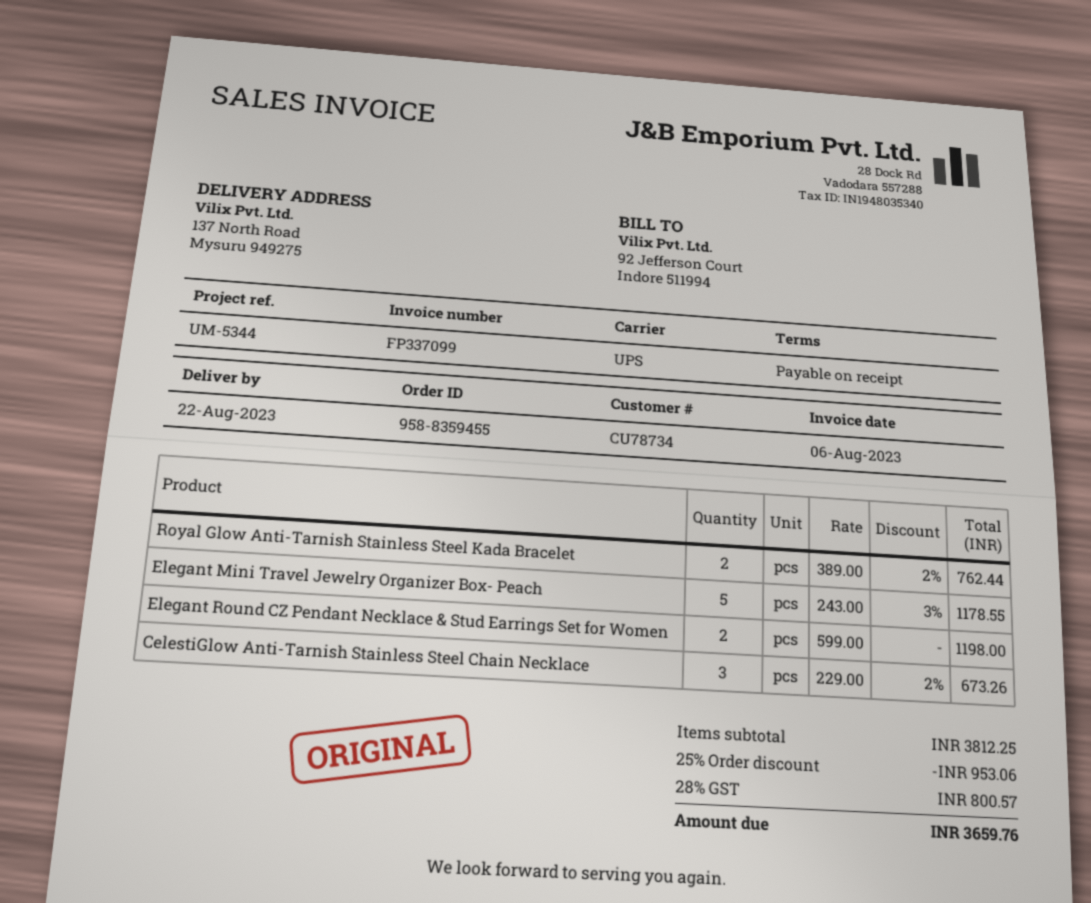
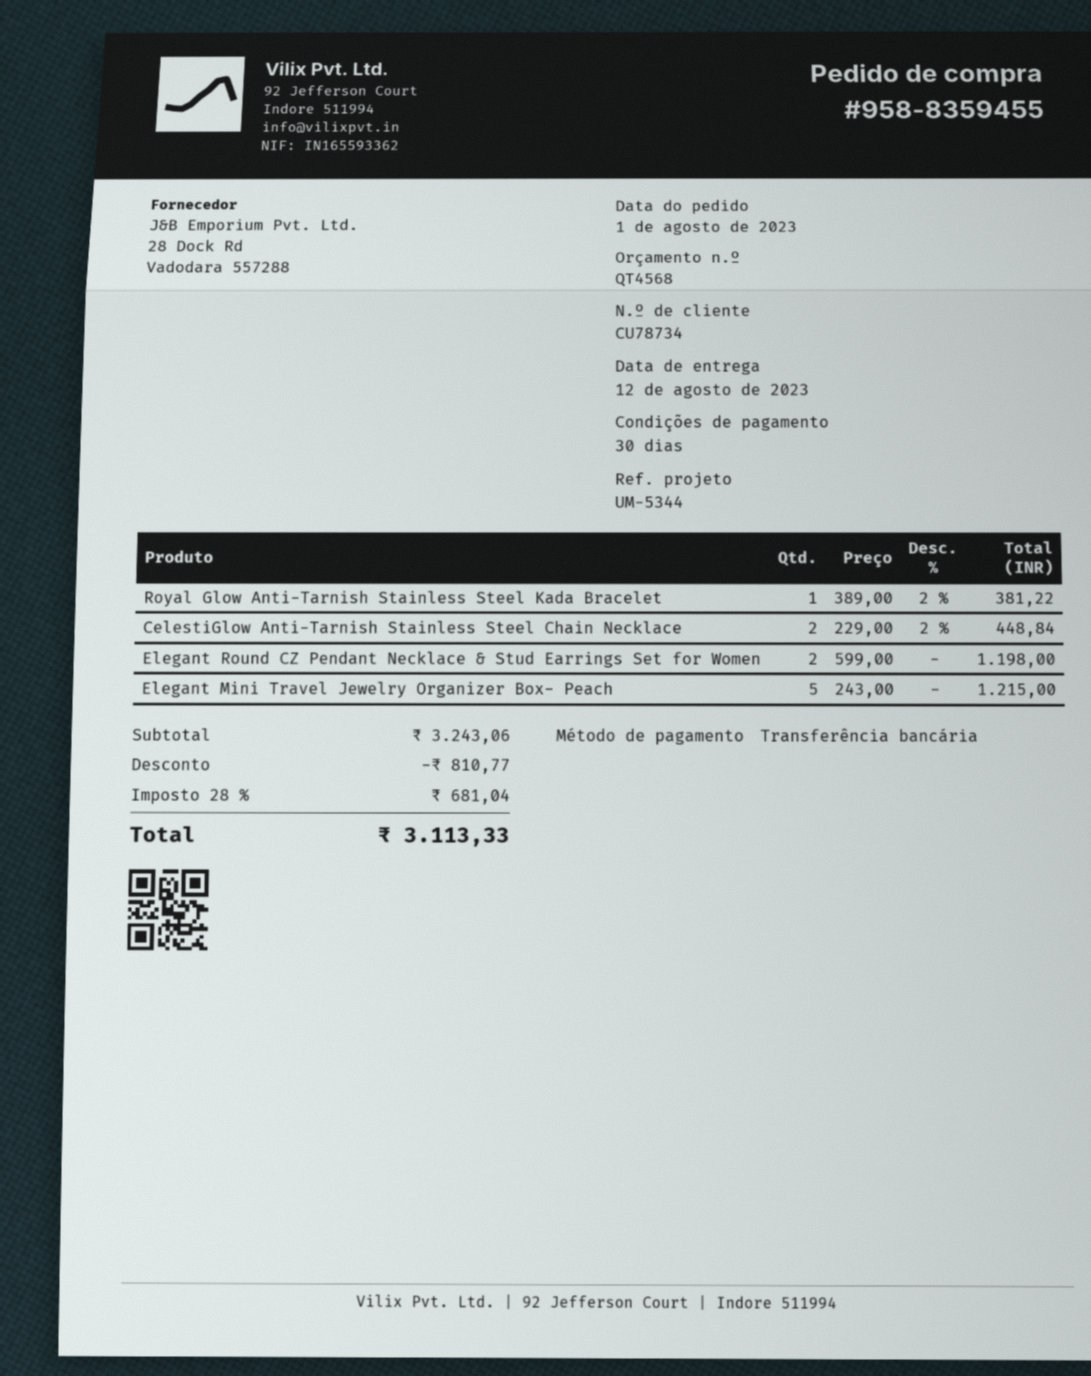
delivery date: 2023-08-22 -> 2023-08-12
payment terms: on receipt -> 30 days
Royal Glow Anti-Tarnish Stainless Steel Kada Bracelet: 2 x 389.00 - 2% = 762.44 -> 1 x 389.00 - 2% = 381.22
Elegant Mini Travel Jewelry Organizer Box- Peach: 5 x 243.00 - 3% = 1178.55 -> 5 x 243.00 = 1215.00
CelestiGlow Anti-Tarnish Stainless Steel Chain Necklace: 3 x 229.00 - 2% = 673.26 -> 2 x 229.00 - 2% = 448.84
subtotal: 3812.25 -> 3243.06
discount: 953.06 -> 810.77
tax: 28% = 800.57 -> 28% = 681.04
total: 3659.76 -> 3113.33

